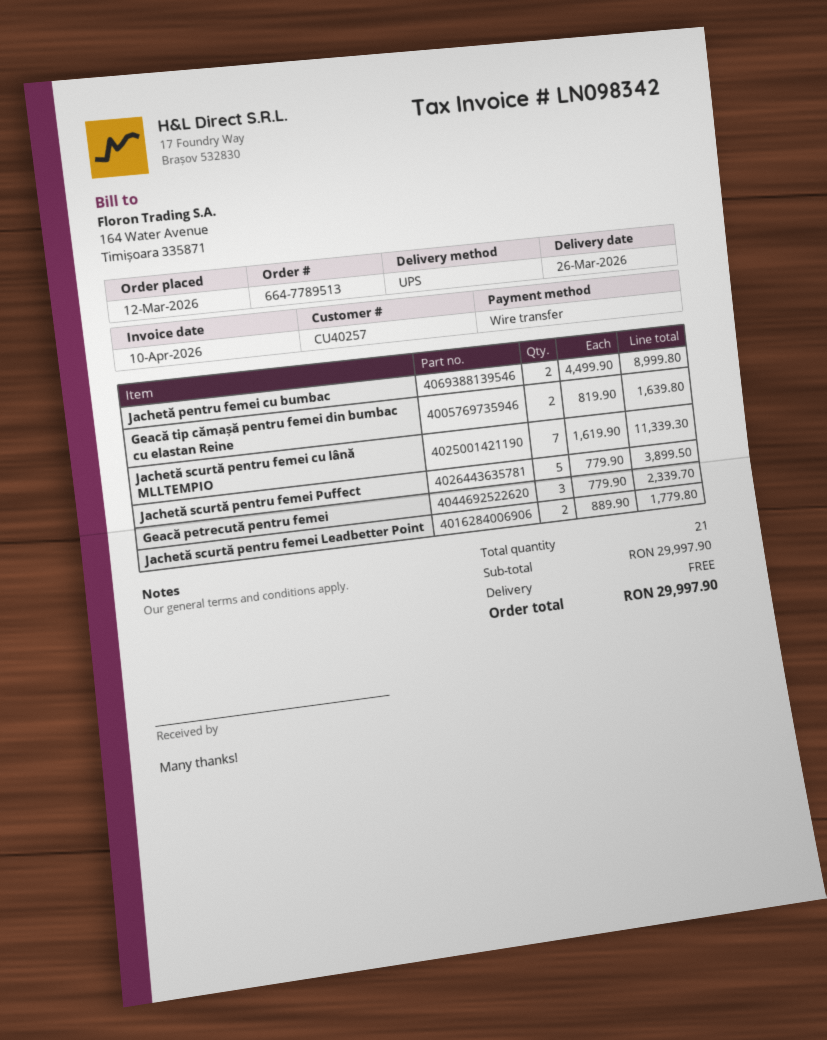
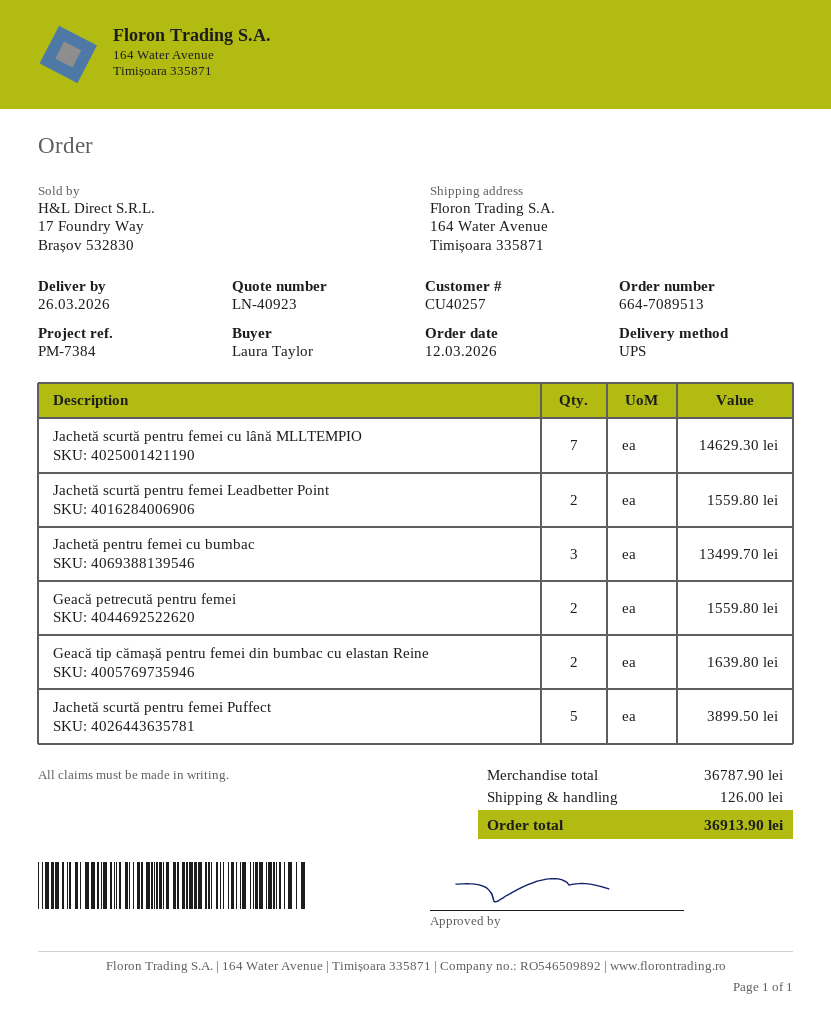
order number: 664-7789513 -> 664-7089513
Jachetă pentru femei cu bumbac: 2 for 8999.80 -> 3 for 13499.70
Jachetă scurtă pentru femei cu lână MLLTEMPIO: 7 for 11339.30 -> 7 for 14629.30
Geacă petrecută pentru femei: 3 for 2339.70 -> 2 for 1559.80
Jachetă scurtă pentru femei Leadbetter Point: 2 for 1779.80 -> 2 for 1559.80
subtotal: 29997.90 -> 36787.90
shipping: 0.00 -> 126.00
total: 29997.90 -> 36913.90

